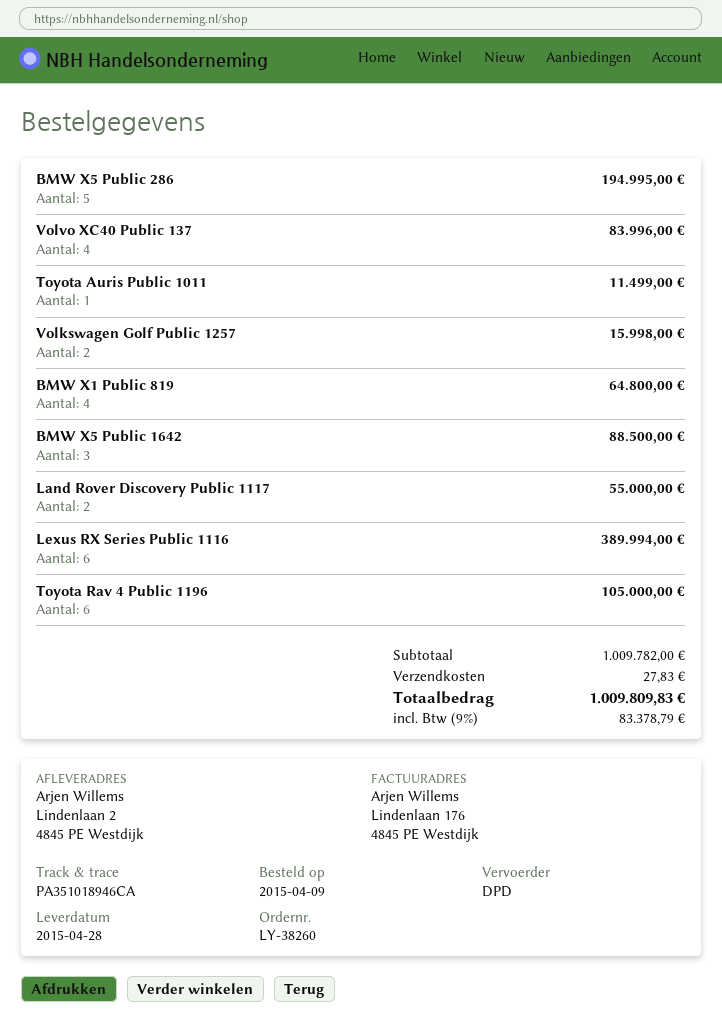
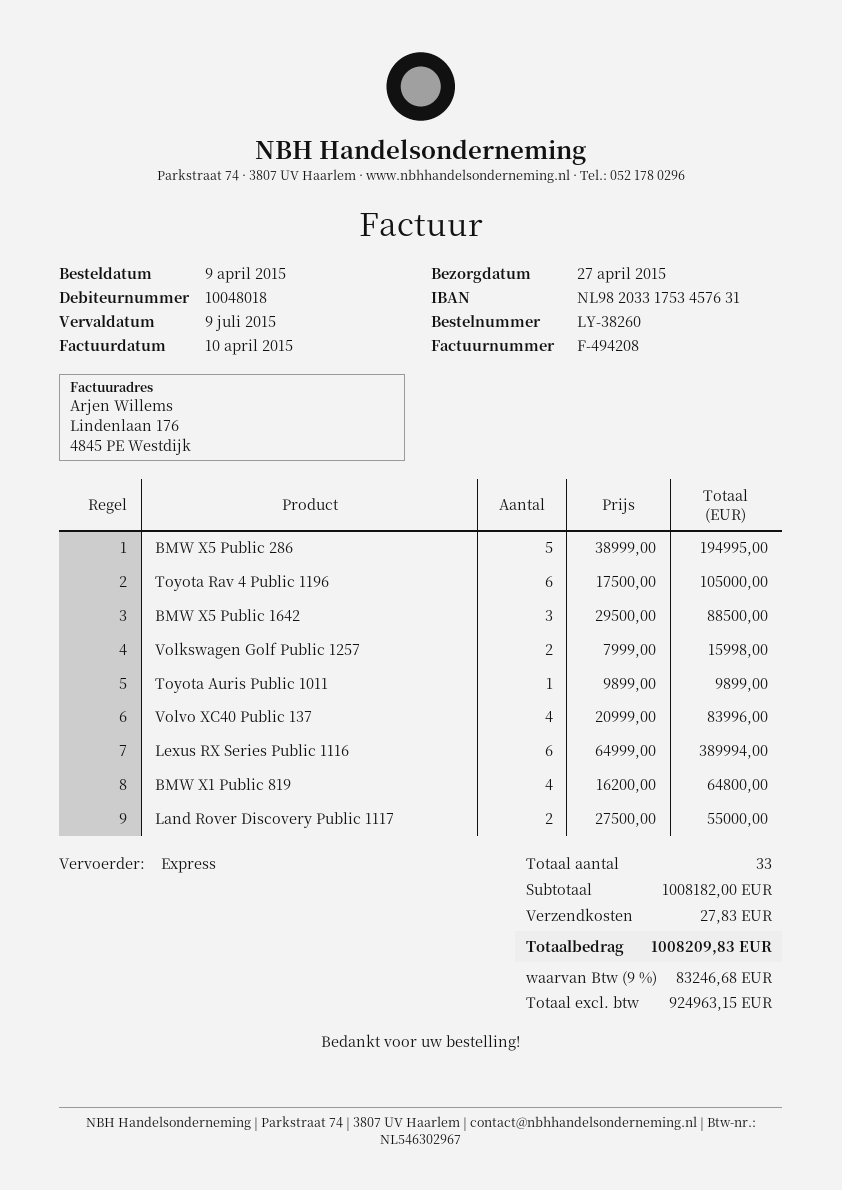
delivery date: 2015-04-28 -> 2015-04-27
shipping method: DPD -> express
Toyota Auris Public 1011: 1 for 11499.00 -> 1 for 9899.00
subtotal: 1009782.00 -> 1008182.00
tax: 9% = 83378.79 -> 9% = 83246.68
total: 1009809.83 -> 1008209.83

